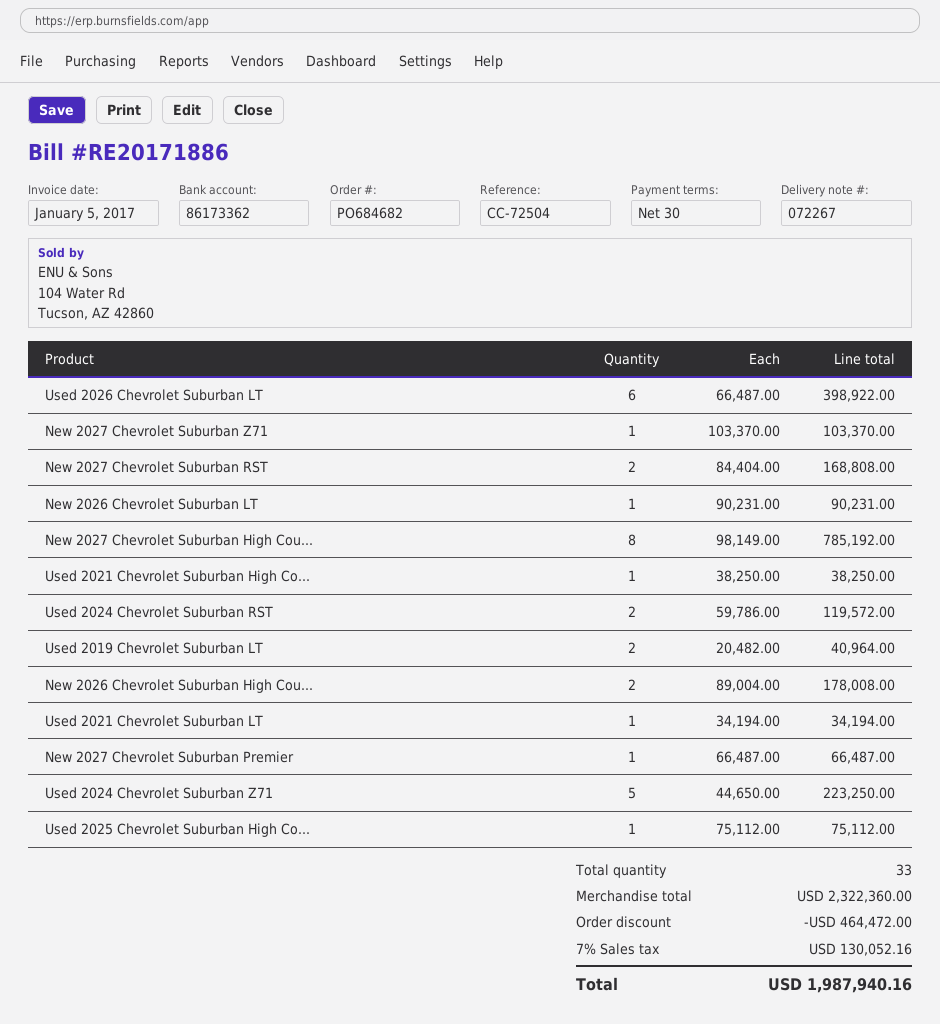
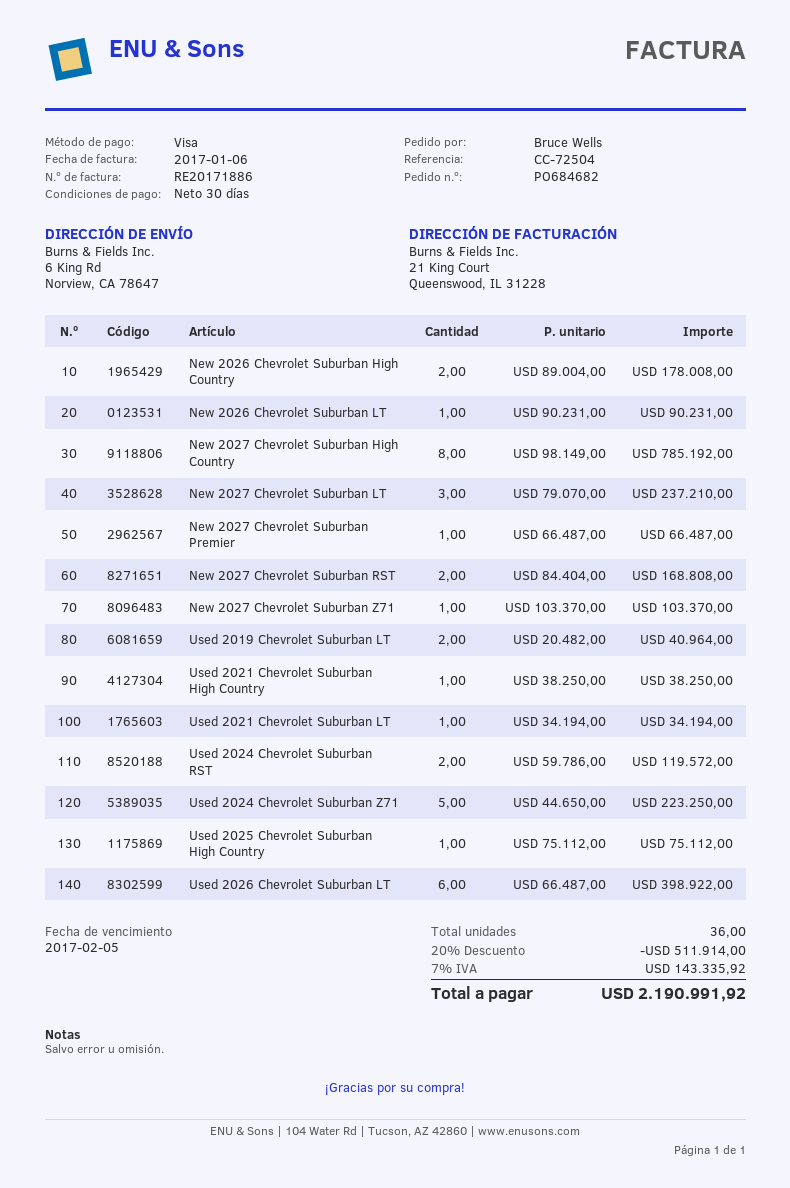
invoice date: 2017-01-05 -> 2017-01-06
New 2027 Chevrolet Suburban LT: none -> 3 x 79070.00 = 237210.00
total quantity: 33 -> 36
discount: 464472.00 -> 511914.00
tax: 7% = 130052.16 -> 7% = 143335.92
total: 1987940.16 -> 2190991.92

